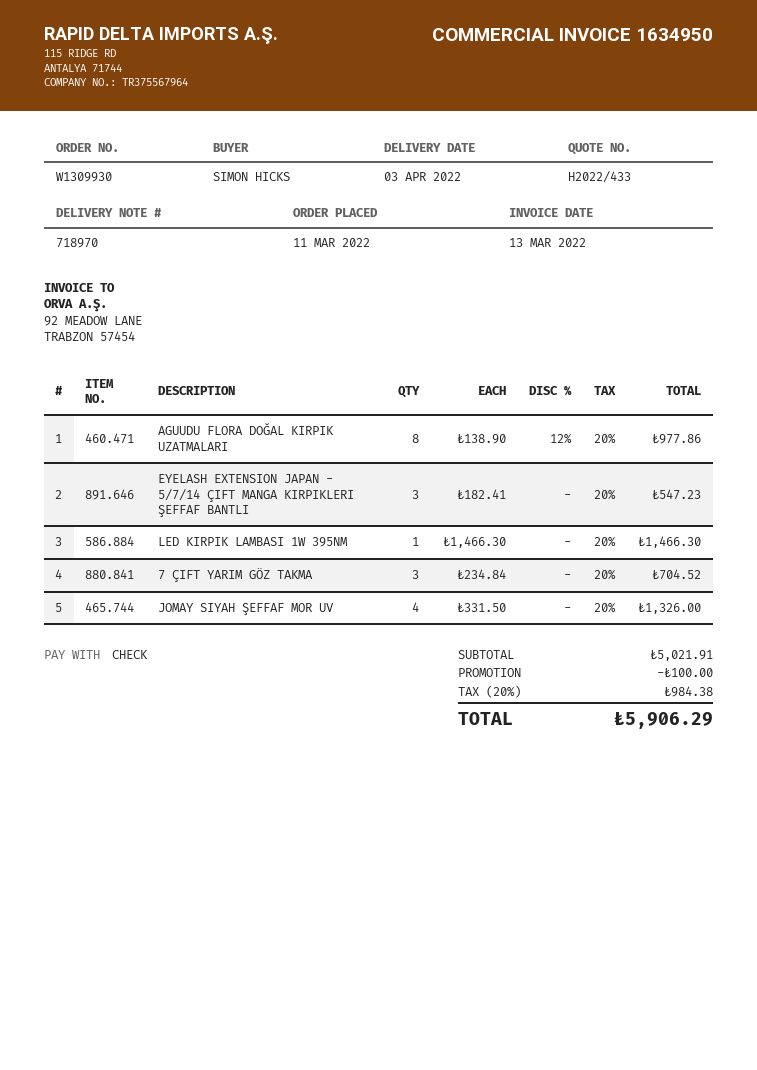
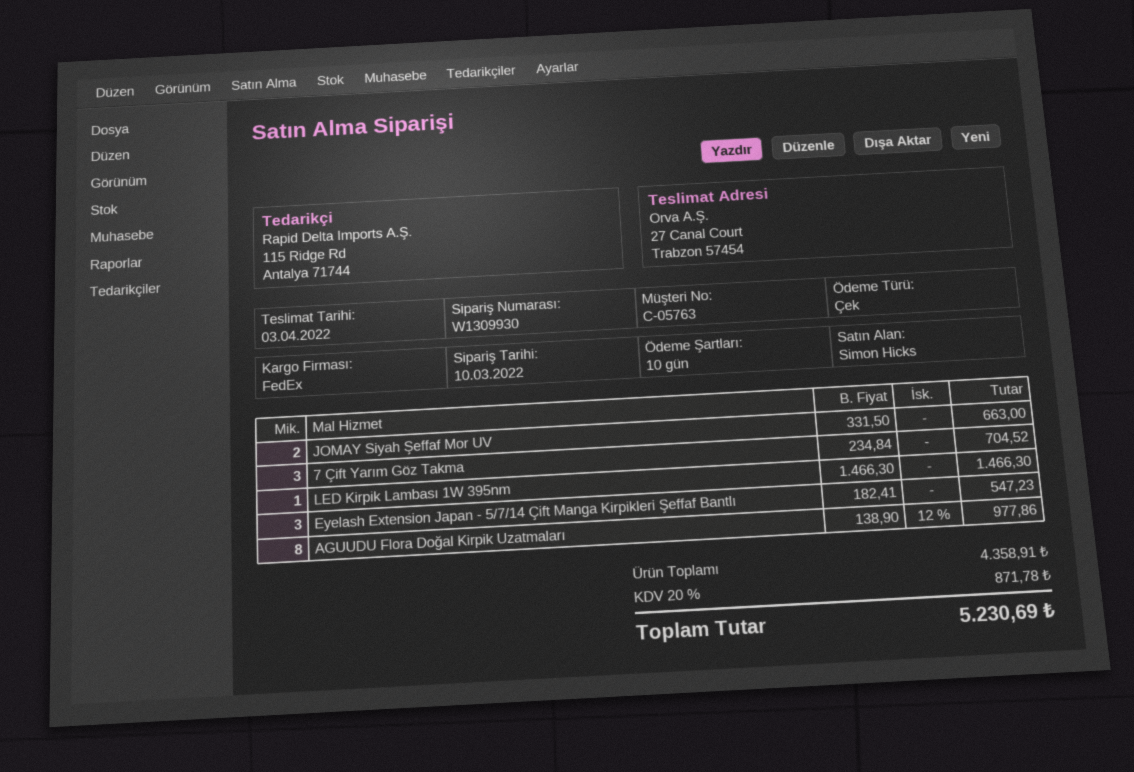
order date: 2022-03-11 -> 2022-03-10
JOMAY SIYAH ŞEFFAF MOR UV: 4 x 331.50 = 1326.00 -> 2 x 331.50 = 663.00
subtotal: 5021.91 -> 4358.91
discount: 100.00 -> none
tax: 20% = 984.38 -> 20% = 871.78
total: 5906.29 -> 5230.69

